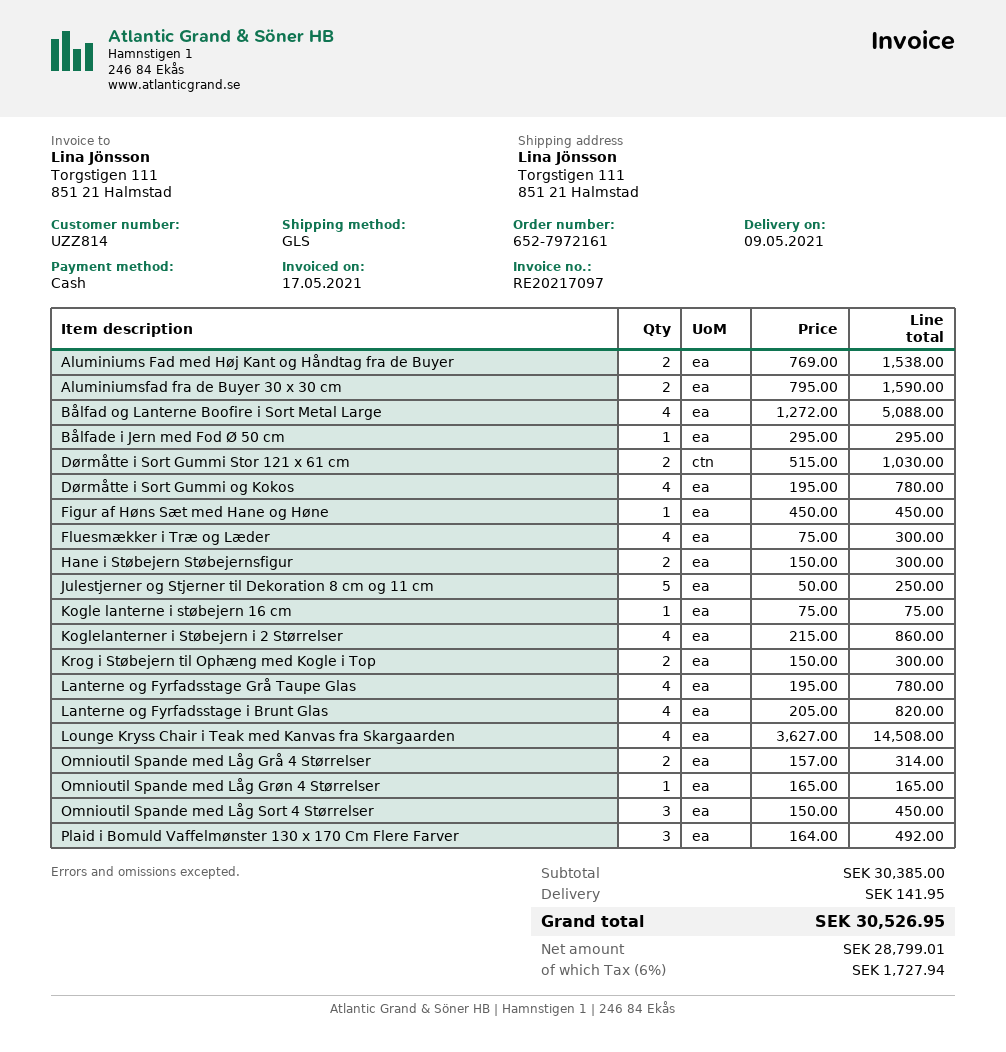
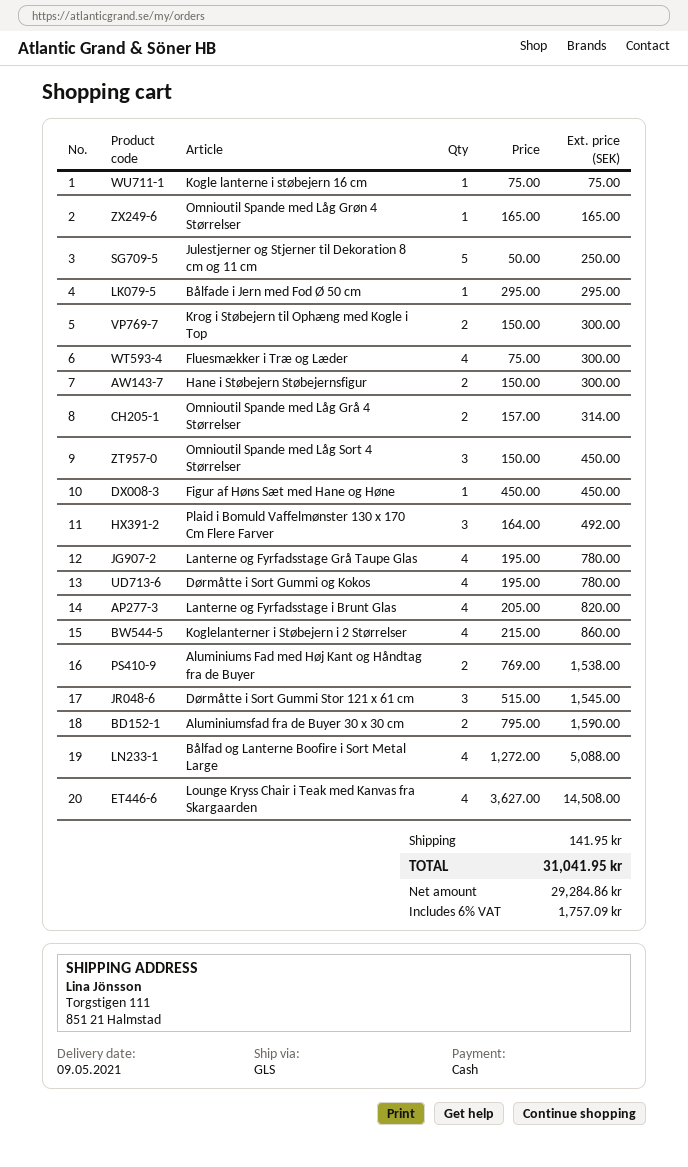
Dørmåtte i Sort Gummi Stor 121 x 61 cm: 2 x 515.00 = 1030.00 -> 3 x 515.00 = 1545.00
net: 28799.01 -> 29284.86
tax: 6% = 1727.94 -> 6% = 1757.09
total: 30526.95 -> 31041.95

